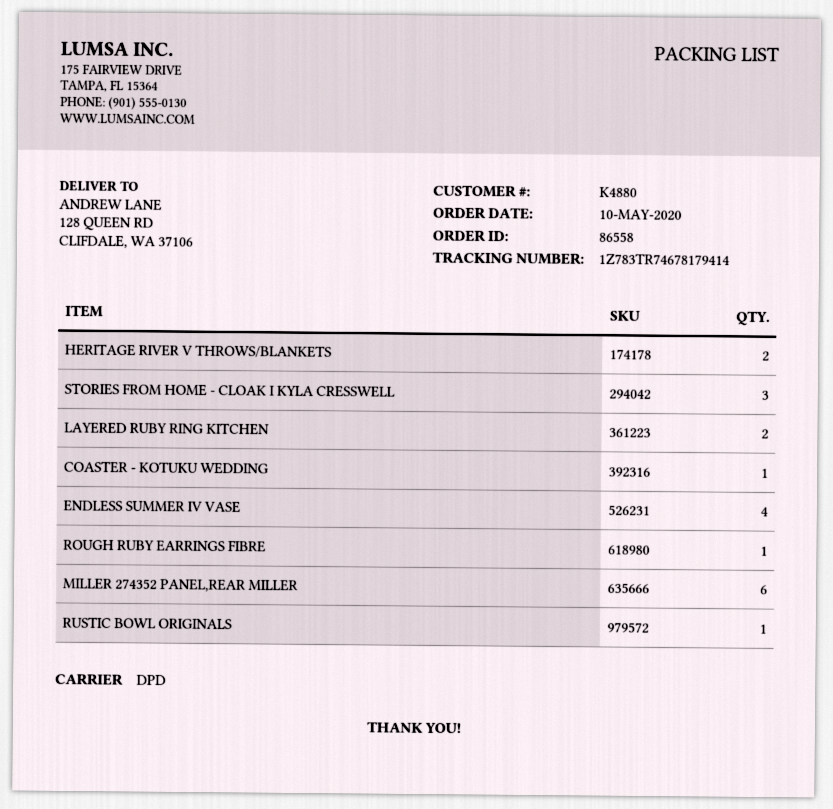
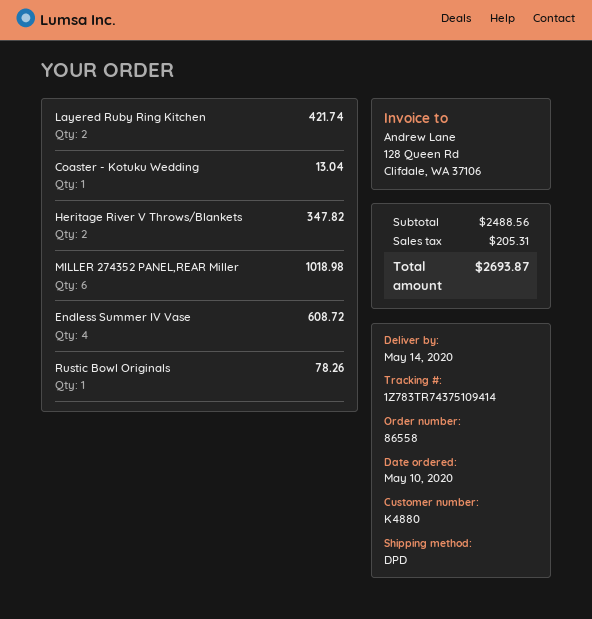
tracking number: 1Z783TR74678179414 -> 1Z783TR74375109414
STORIES FROM HOME - CLOAK I KYLA CRESSWELL: 3 -> none
ROUGH RUBY EARRINGS FIBRE: 1 -> none

